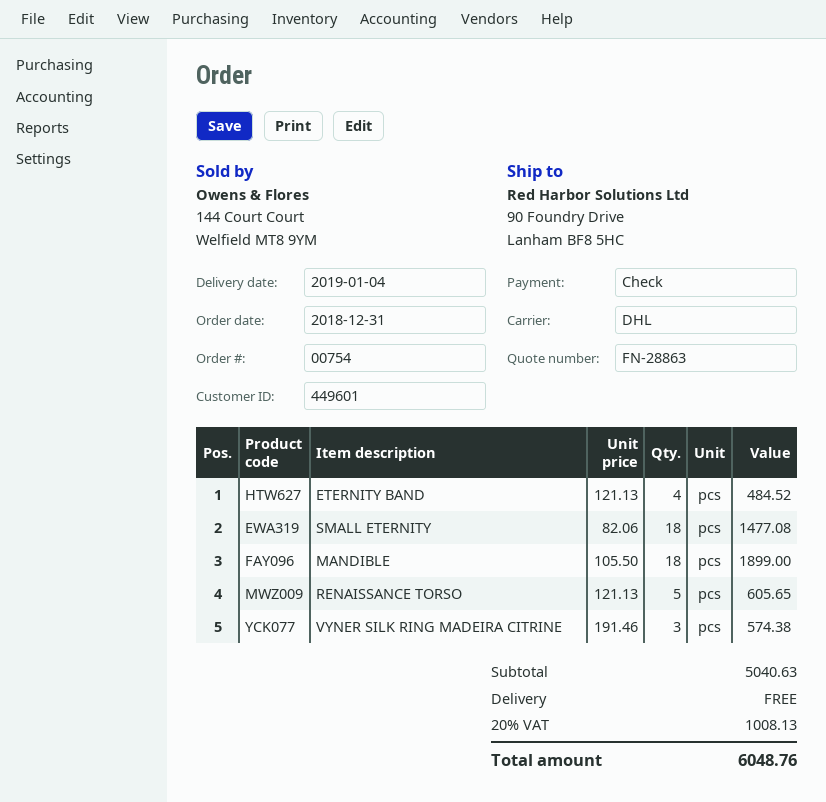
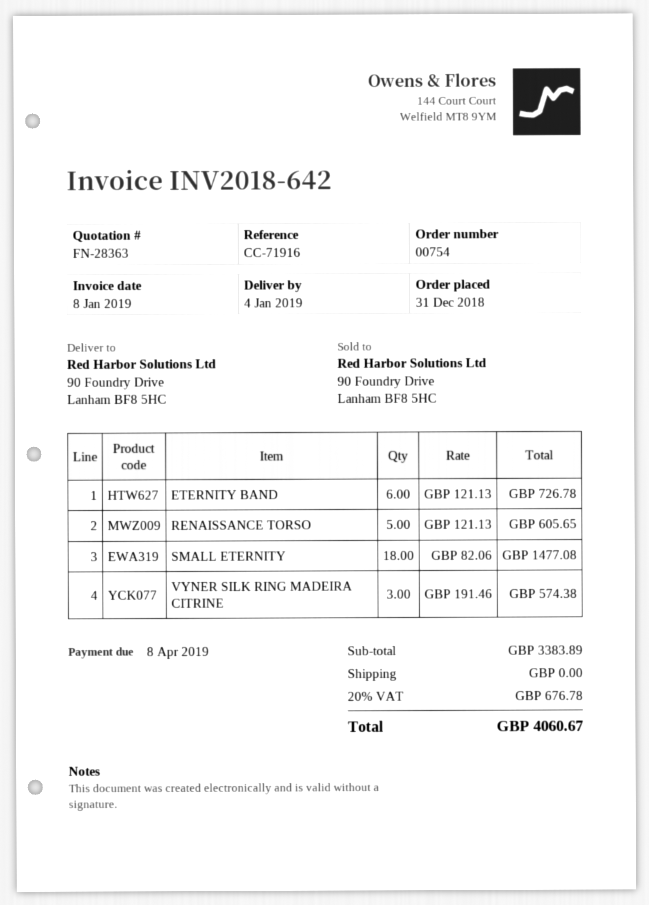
quote number: FN-28863 -> FN-28363
ETERNITY BAND: 4 x 121.13 = 484.52 -> 6 x 121.13 = 726.78
MANDIBLE: 18 x 105.50 = 1899.00 -> none
subtotal: 5040.63 -> 3383.89
tax: 20% = 1008.13 -> 20% = 676.78
total: 6048.76 -> 4060.67

